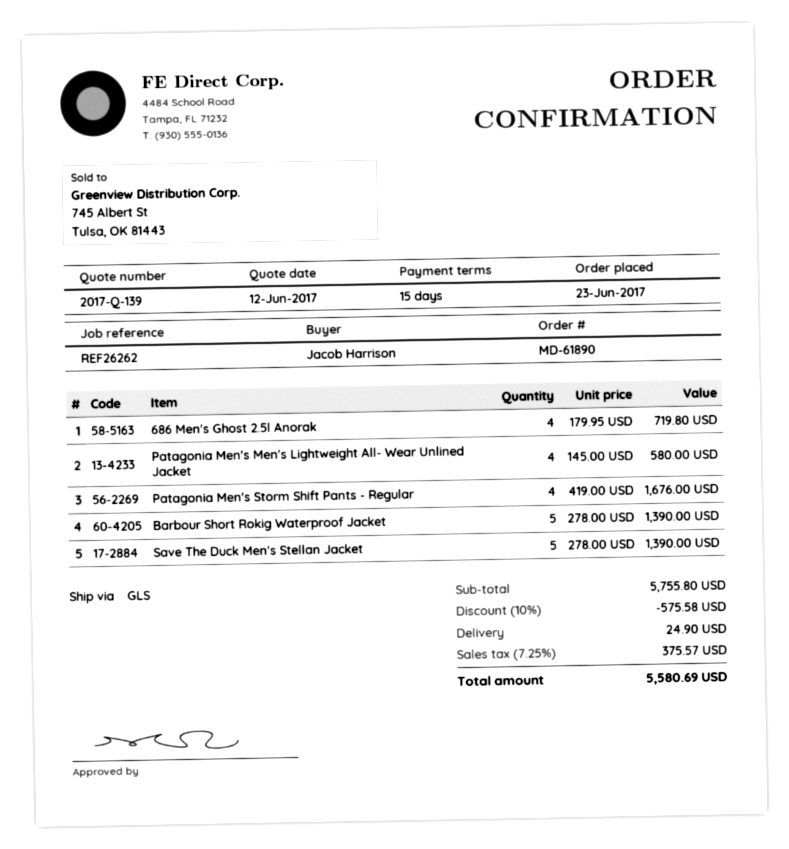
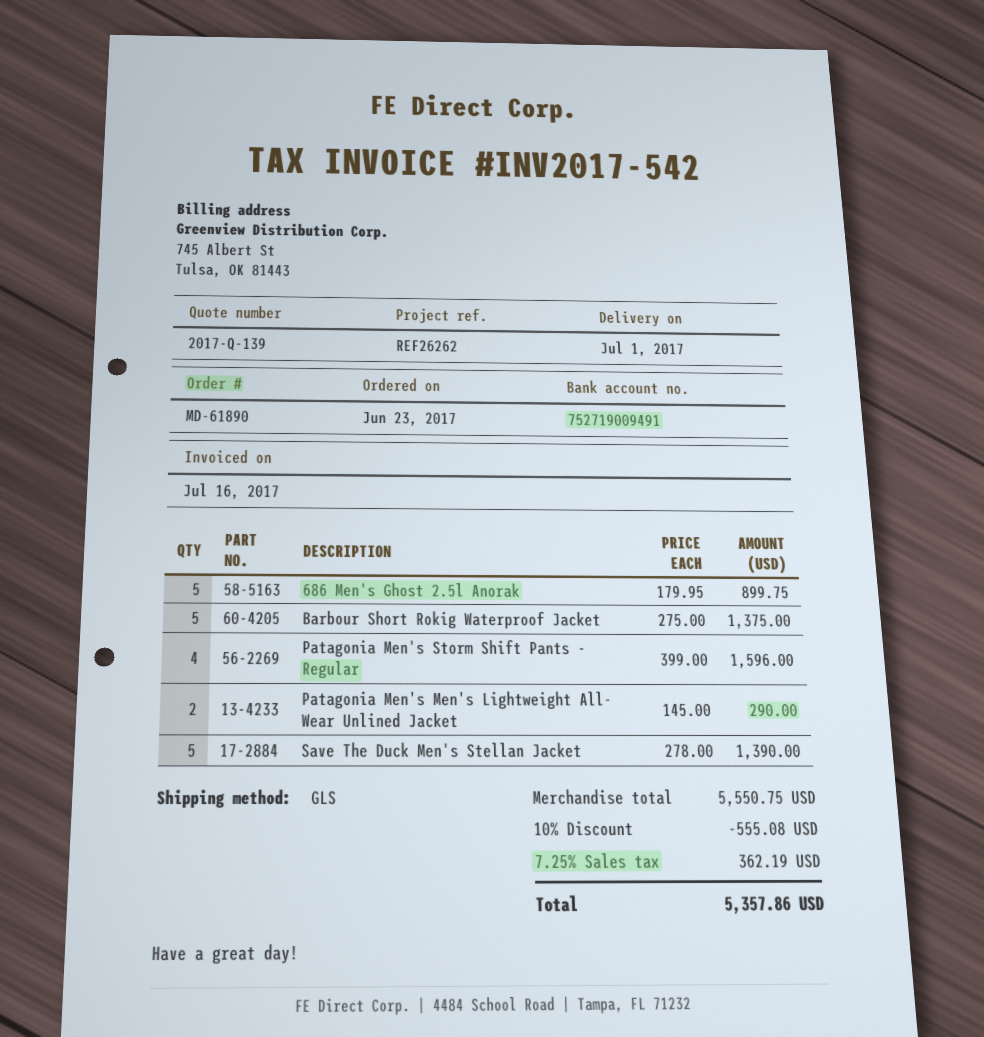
686 Men's Ghost 2.5l Anorak: 4 x 179.95 = 719.80 -> 5 x 179.95 = 899.75
Patagonia Men's Men's Lightweight All- Wear Unlined Jacket: 4 x 145.00 = 580.00 -> 2 x 145.00 = 290.00
Patagonia Men's Storm Shift Pants - Regular: 4 x 419.00 = 1676.00 -> 4 x 399.00 = 1596.00
Barbour Short Rokig Waterproof Jacket: 5 x 278.00 = 1390.00 -> 5 x 275.00 = 1375.00
subtotal: 5755.80 -> 5550.75
discount: 10% = 575.58 -> 10% = 555.08
shipping: 24.90 -> none
tax: 7.25% = 375.57 -> 7.25% = 362.19
total: 5580.69 -> 5357.86

